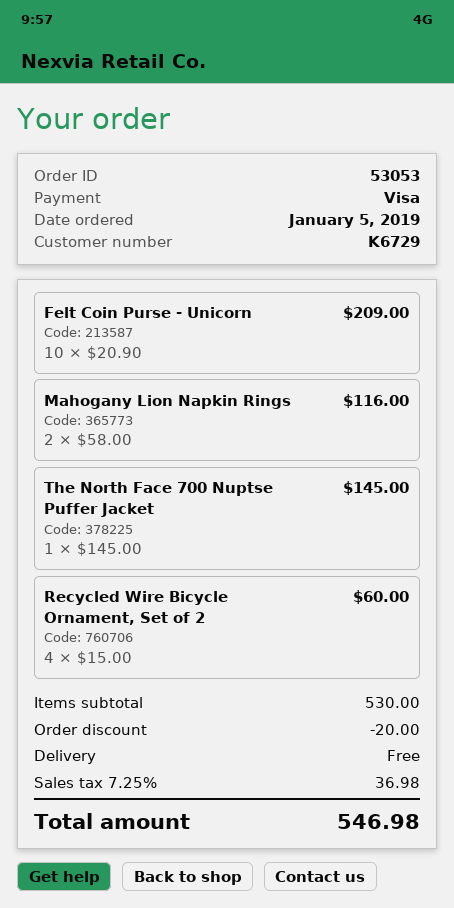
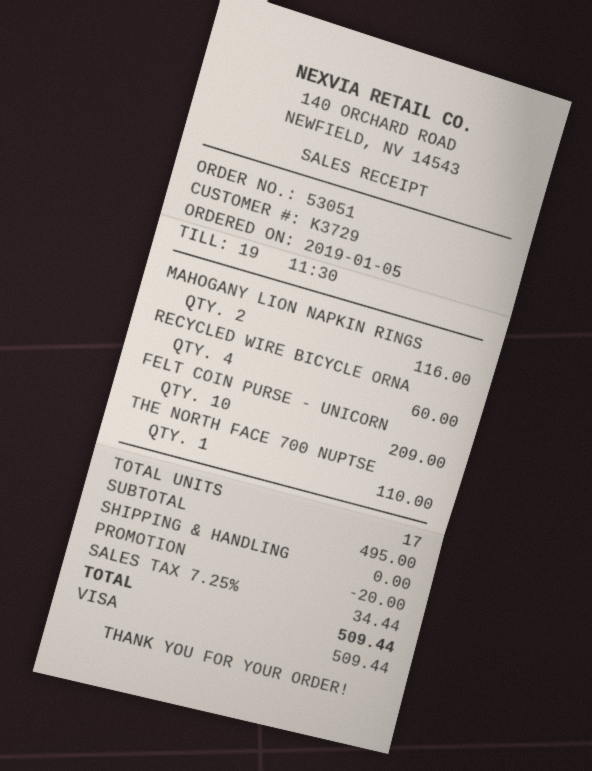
order number: 53053 -> 53051
customer number: K6729 -> K3729
The North Face 700 Nuptse Puffer Jacket: 1 for 145.00 -> 1 for 110.00
subtotal: 530.00 -> 495.00
tax: 7.25% = 36.98 -> 7.25% = 34.44
total: 546.98 -> 509.44

